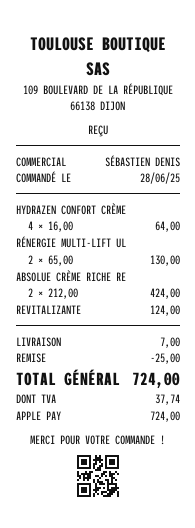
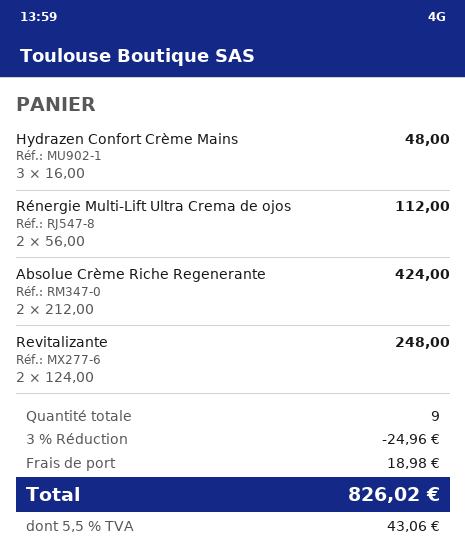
HYDRAZEN CONFORT CRÈME: 4 x 16.00 = 64.00 -> 3 x 16.00 = 48.00
RÉNERGIE MULTI-LIFT UL: 2 x 65.00 = 130.00 -> 2 x 56.00 = 112.00
REVITALIZANTE: 1 x 124.00 = 124.00 -> 2 x 124.00 = 248.00
discount: 25.00 -> 24.96
shipping: 7.00 -> 18.98
tax: 37.74 -> 43.06
total: 724.00 -> 826.02

